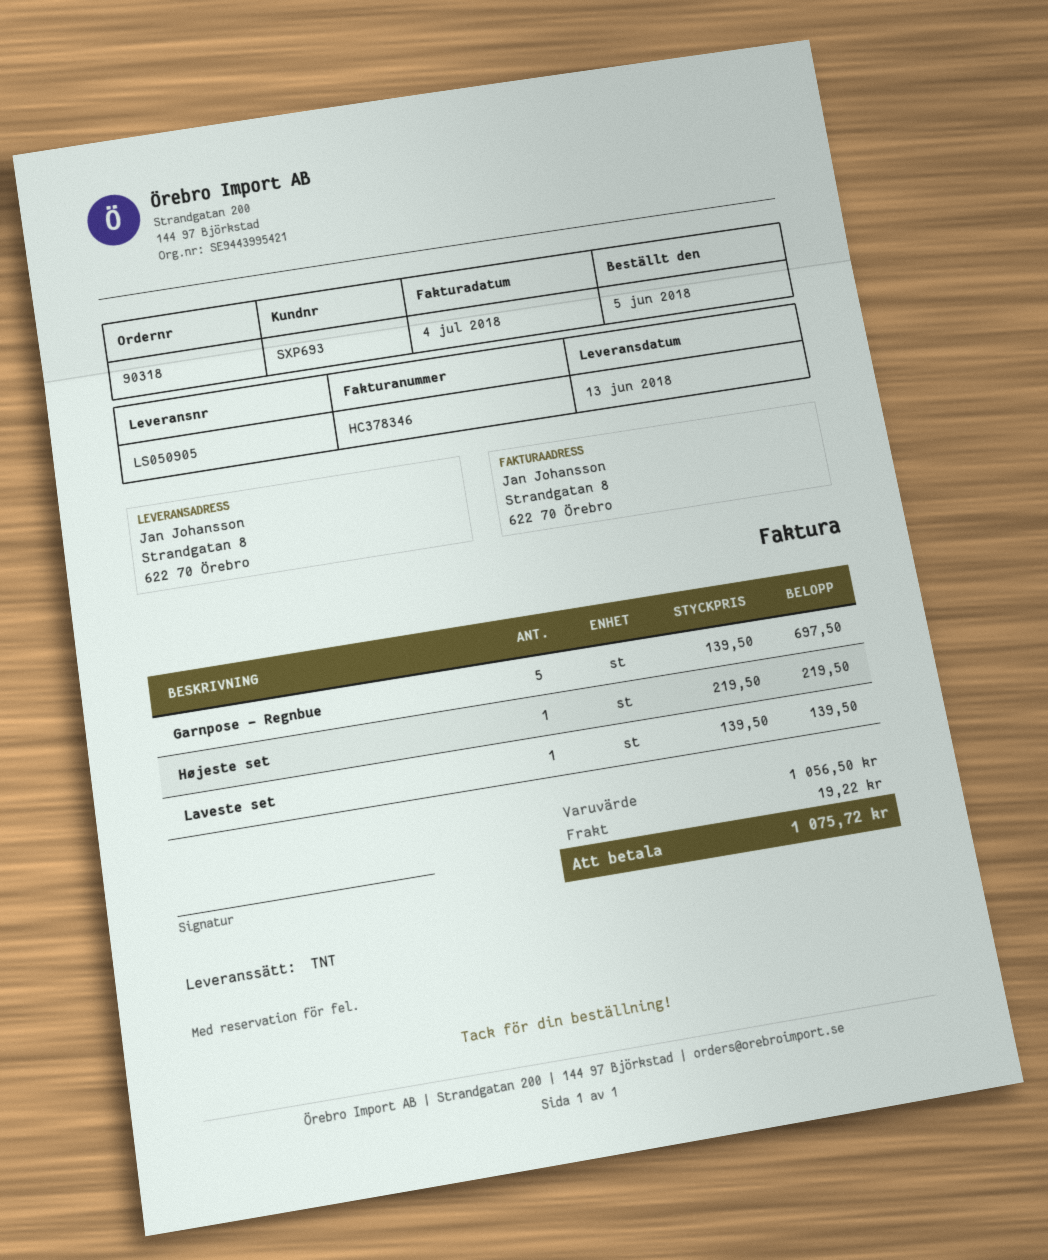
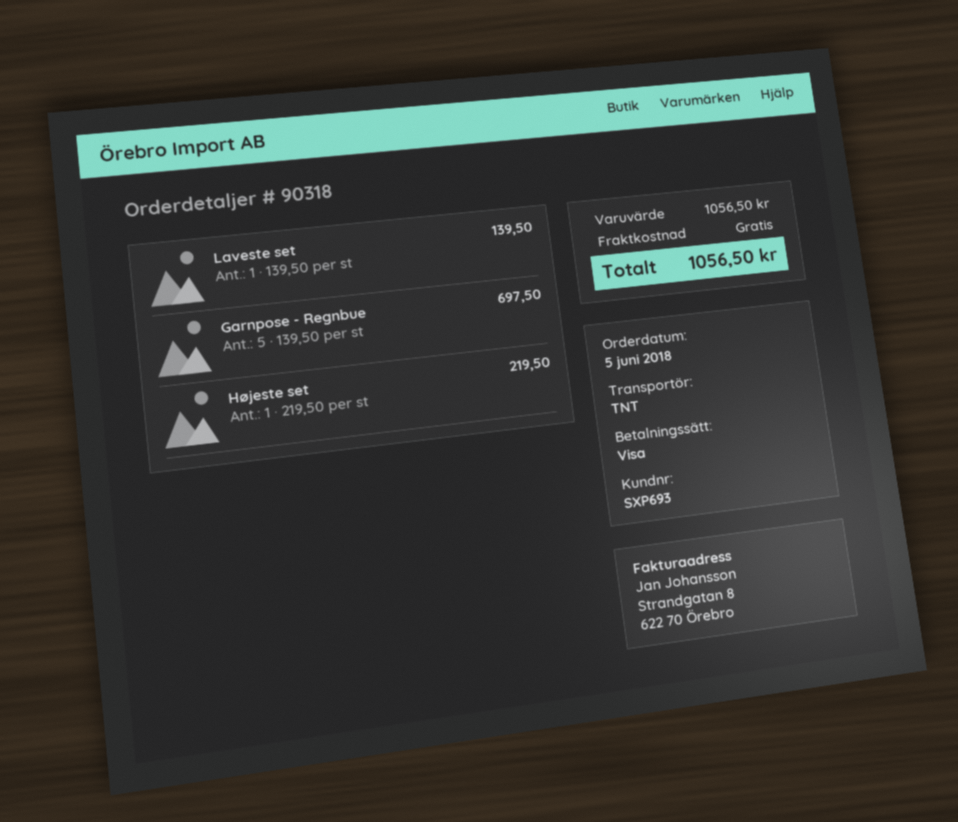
shipping: 19.22 -> 0.00
total: 1075.72 -> 1056.50

